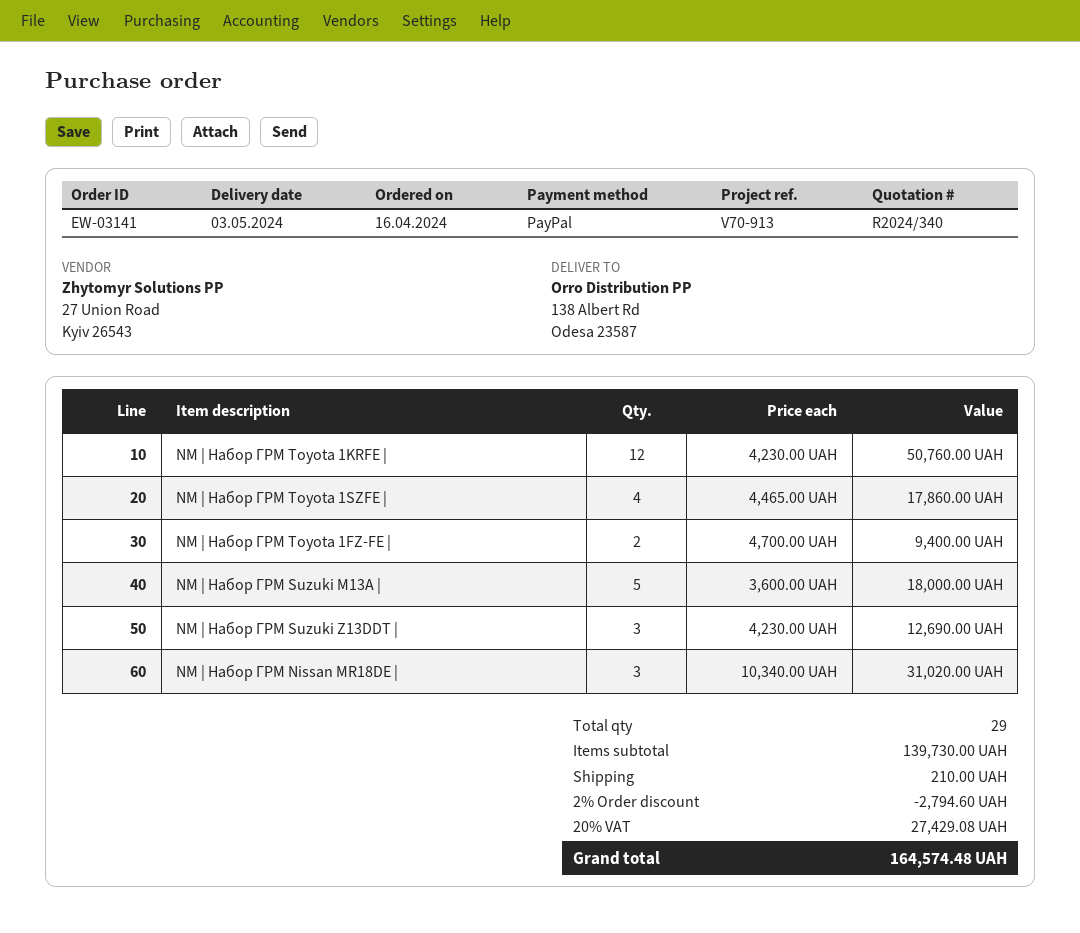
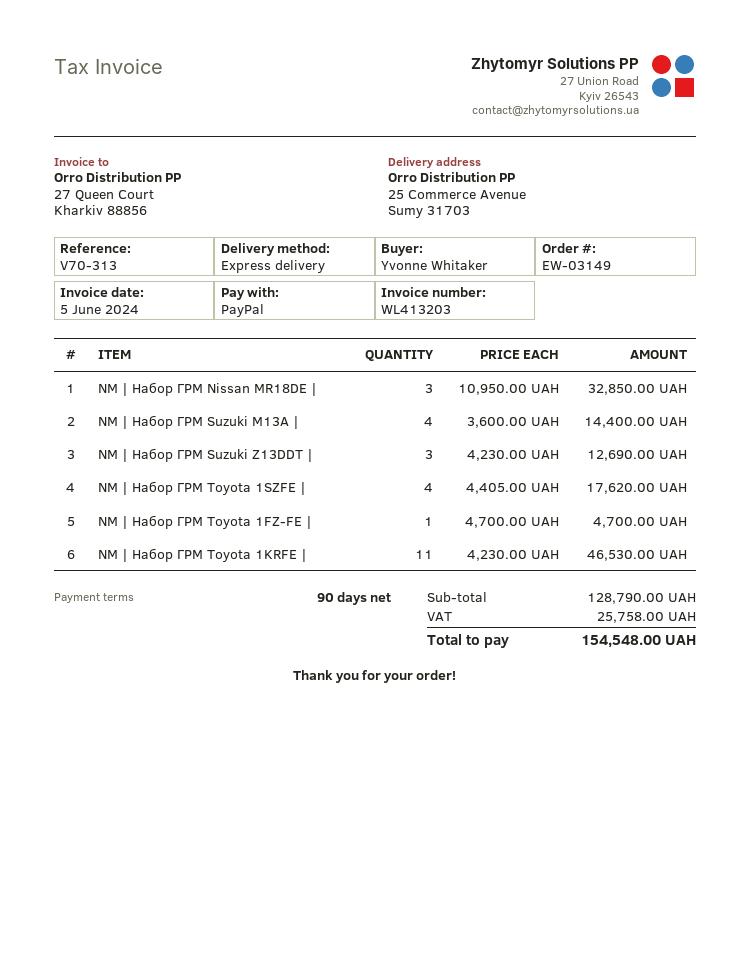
order number: EW-03141 -> EW-03149
reference: V70-913 -> V70-313
ship to: 138 Albert Rd, Odesa 23587 -> 25 Commerce Avenue, Sumy 31703
NM | Набор ГРМ Toyota 1KRFE |: 12 x 4230.00 = 50760.00 -> 11 x 4230.00 = 46530.00
NM | Набор ГРМ Toyota 1SZFE |: 4 x 4465.00 = 17860.00 -> 4 x 4405.00 = 17620.00
NM | Набор ГРМ Toyota 1FZ-FE |: 2 x 4700.00 = 9400.00 -> 1 x 4700.00 = 4700.00
NM | Набор ГРМ Suzuki M13A |: 5 x 3600.00 = 18000.00 -> 4 x 3600.00 = 14400.00
NM | Набор ГРМ Nissan MR18DE |: 3 x 10340.00 = 31020.00 -> 3 x 10950.00 = 32850.00
subtotal: 139730.00 -> 128790.00
discount: 2% = 2794.60 -> none
shipping: 210.00 -> none
tax: 27429.08 -> 25758.00
total: 164574.48 -> 154548.00

